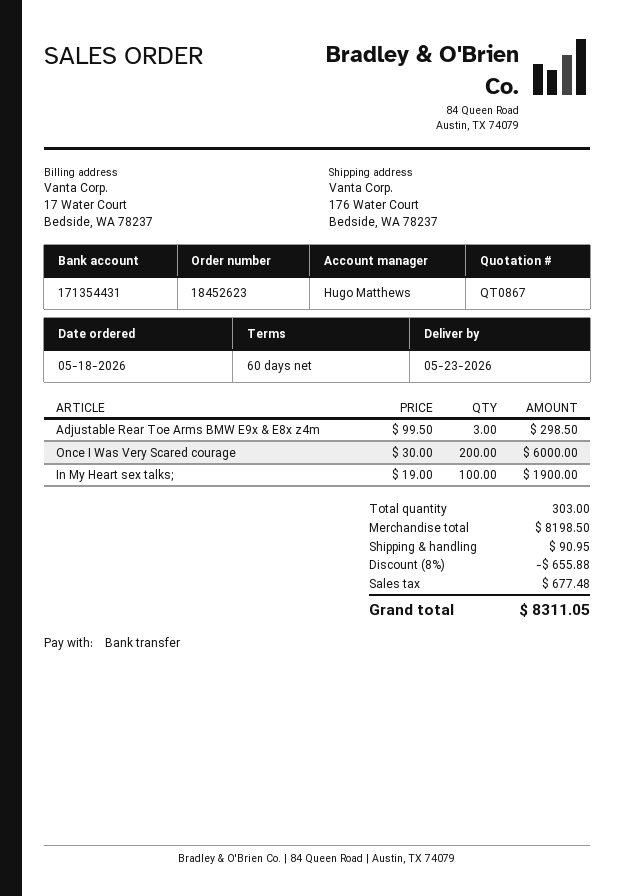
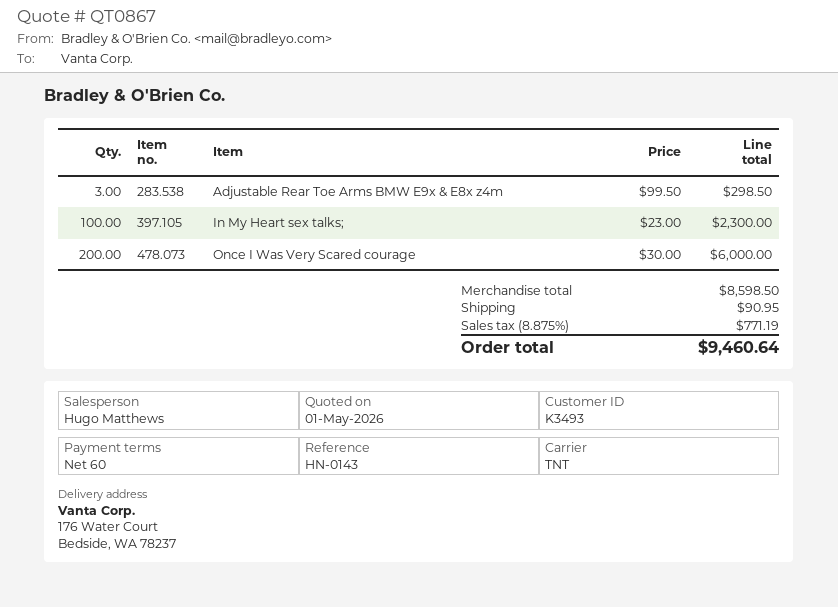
In My Heart sex talks;: 100 x 19.00 = 1900.00 -> 100 x 23.00 = 2300.00
subtotal: 8198.50 -> 8598.50
discount: 8% = 655.88 -> none
tax: 677.48 -> 771.19
total: 8311.05 -> 9460.64

